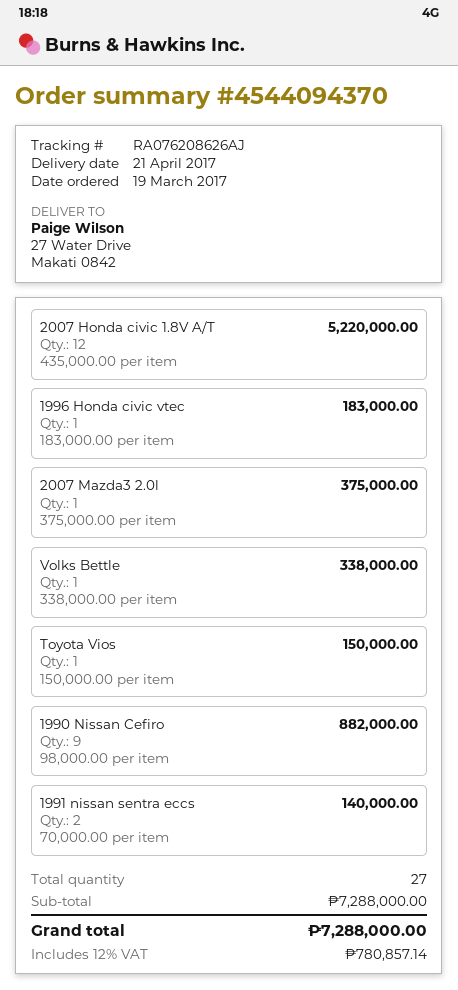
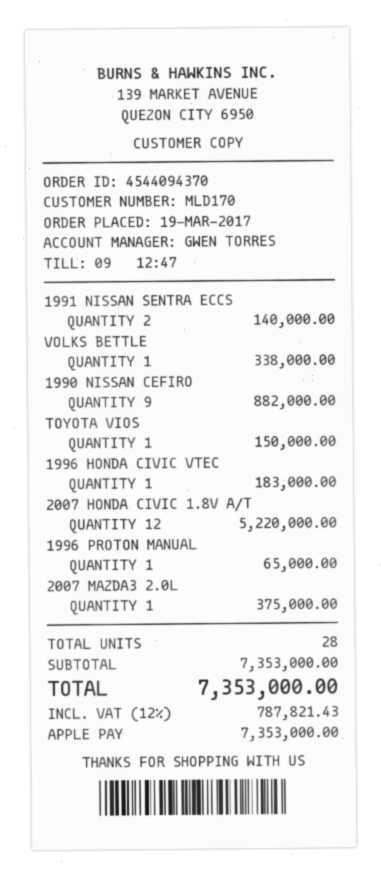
1996 PROTON MANUAL: none -> 1 for 65000.00
total quantity: 27 -> 28
subtotal: 7288000.00 -> 7353000.00
tax: 12% = 780857.14 -> 12% = 787821.43
total: 7288000.00 -> 7353000.00

